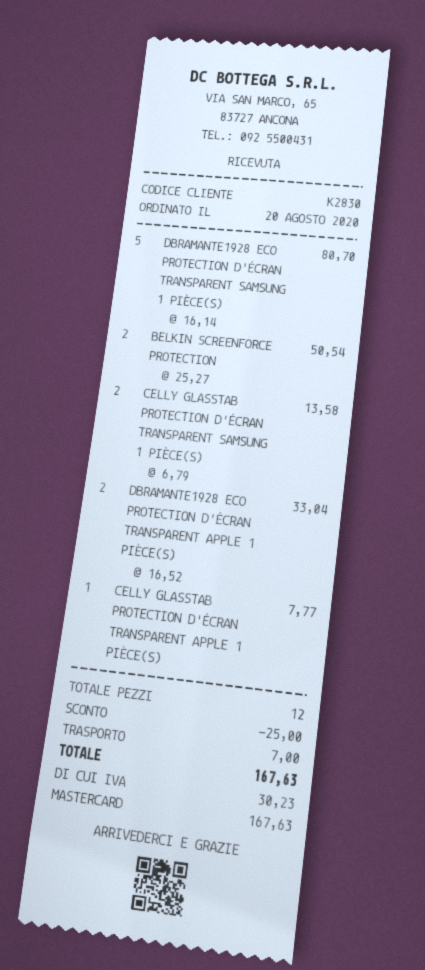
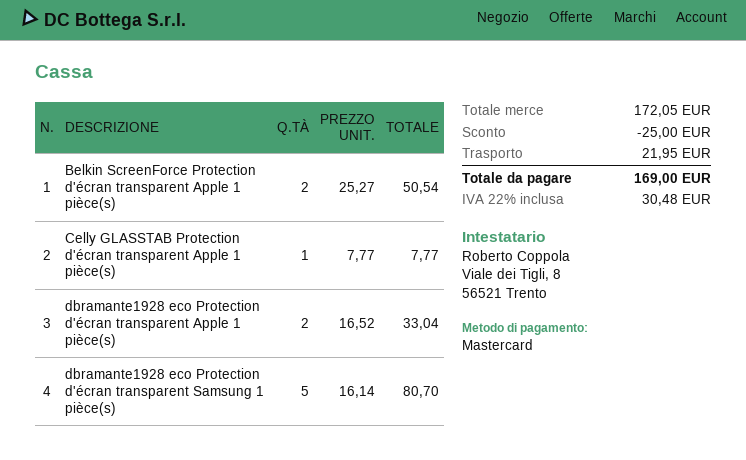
CELLY GLASSTAB PROTECTION D'ÉCRAN TRANSPARENT SAMSUNG 1 PIÈCE(S): 2 x 6.79 = 13.58 -> none
shipping: 7.00 -> 21.95
tax: 30.23 -> 30.48
total: 167.63 -> 169.00

